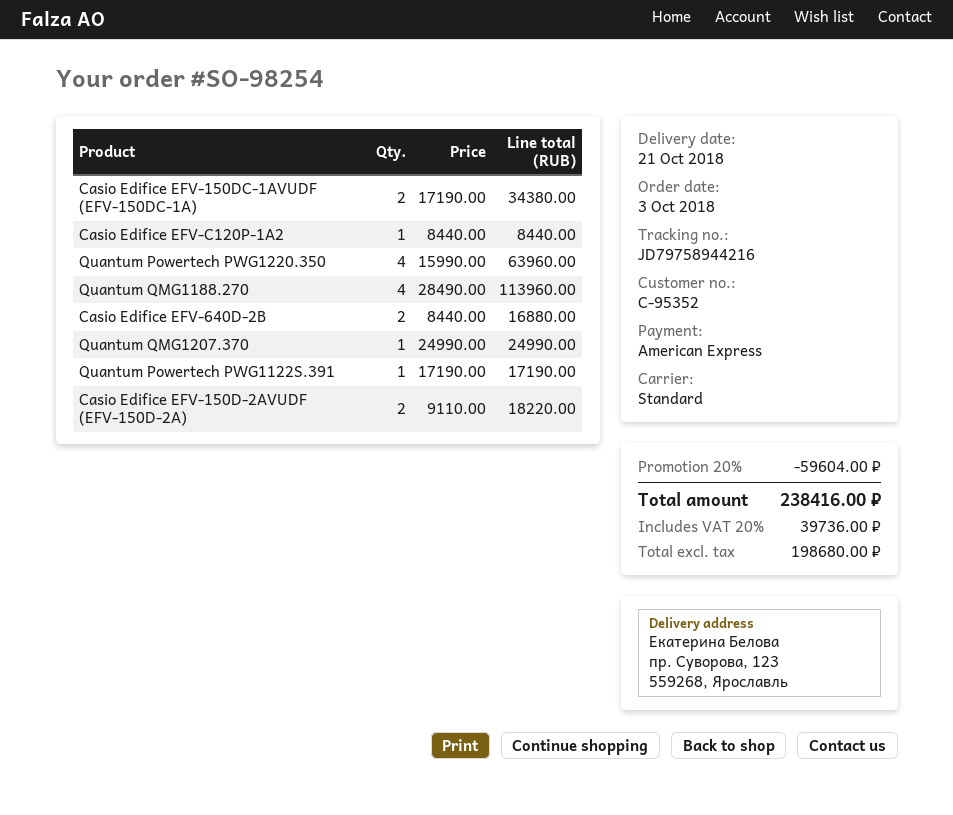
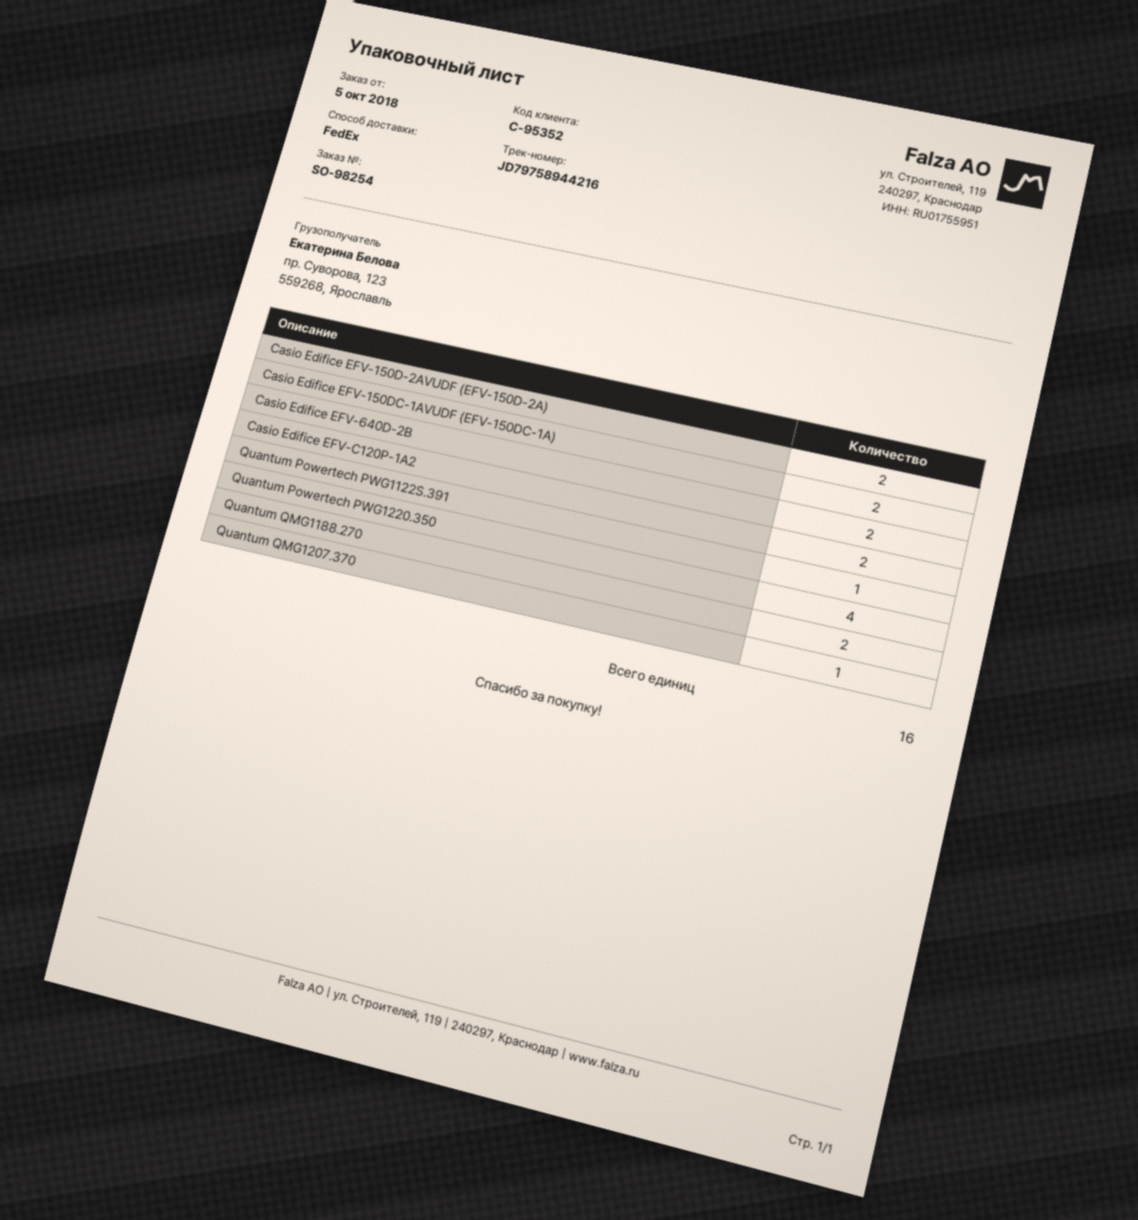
order date: 2018-10-03 -> 2018-10-05
shipping method: standard -> FedEx
Casio Edifice EFV-C120P-1A2: 1 -> 2
Quantum QMG1188.270: 4 -> 2

